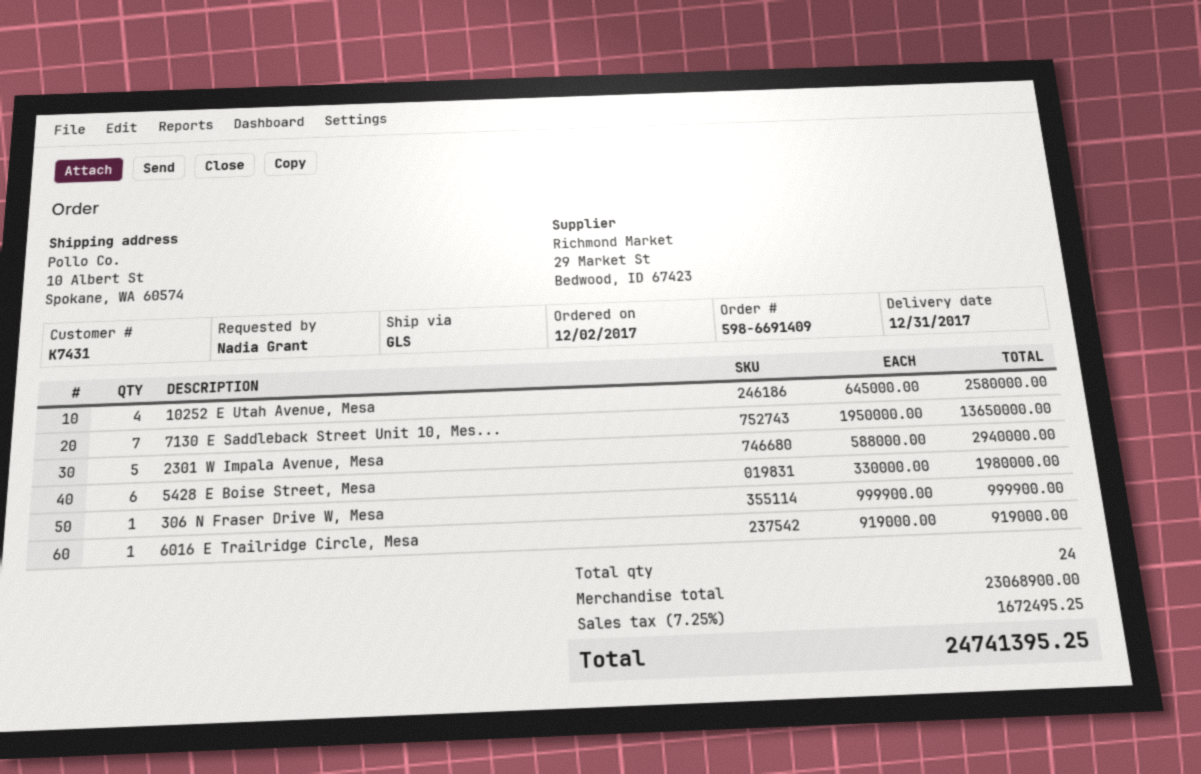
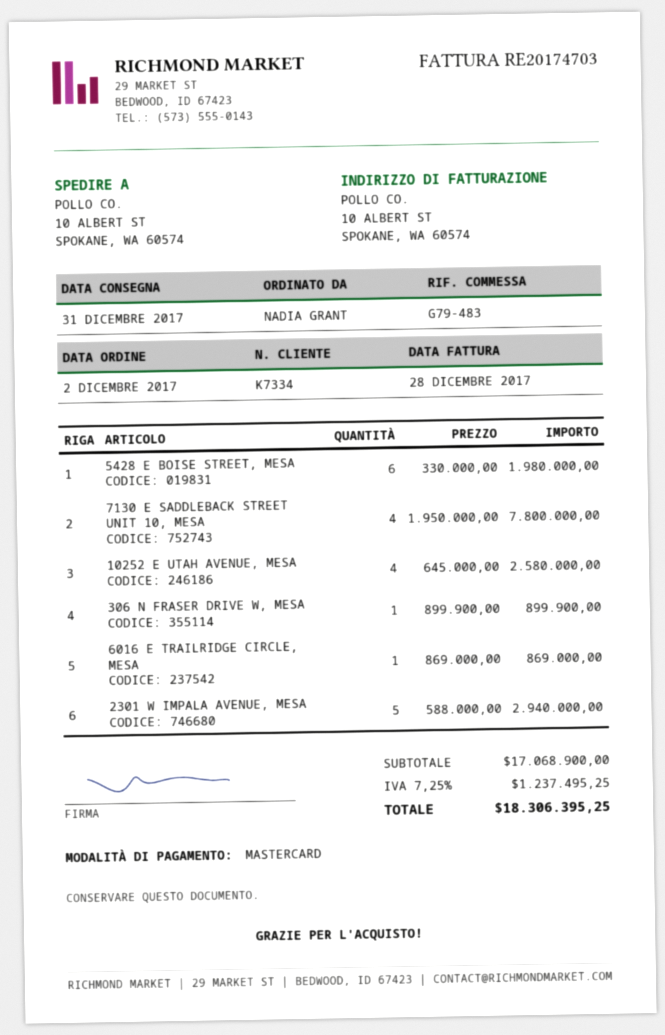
customer number: K7431 -> K7334
7130 E Saddleback Street Unit 10, Mes...: 7 x 1950000.00 = 13650000.00 -> 4 x 1950000.00 = 7800000.00
306 N Fraser Drive W, Mesa: 1 x 999900.00 = 999900.00 -> 1 x 899900.00 = 899900.00
6016 E Trailridge Circle, Mesa: 1 x 919000.00 = 919000.00 -> 1 x 869000.00 = 869000.00
subtotal: 23068900.00 -> 17068900.00
tax: 7.25% = 1672495.25 -> 7.25% = 1237495.25
total: 24741395.25 -> 18306395.25

